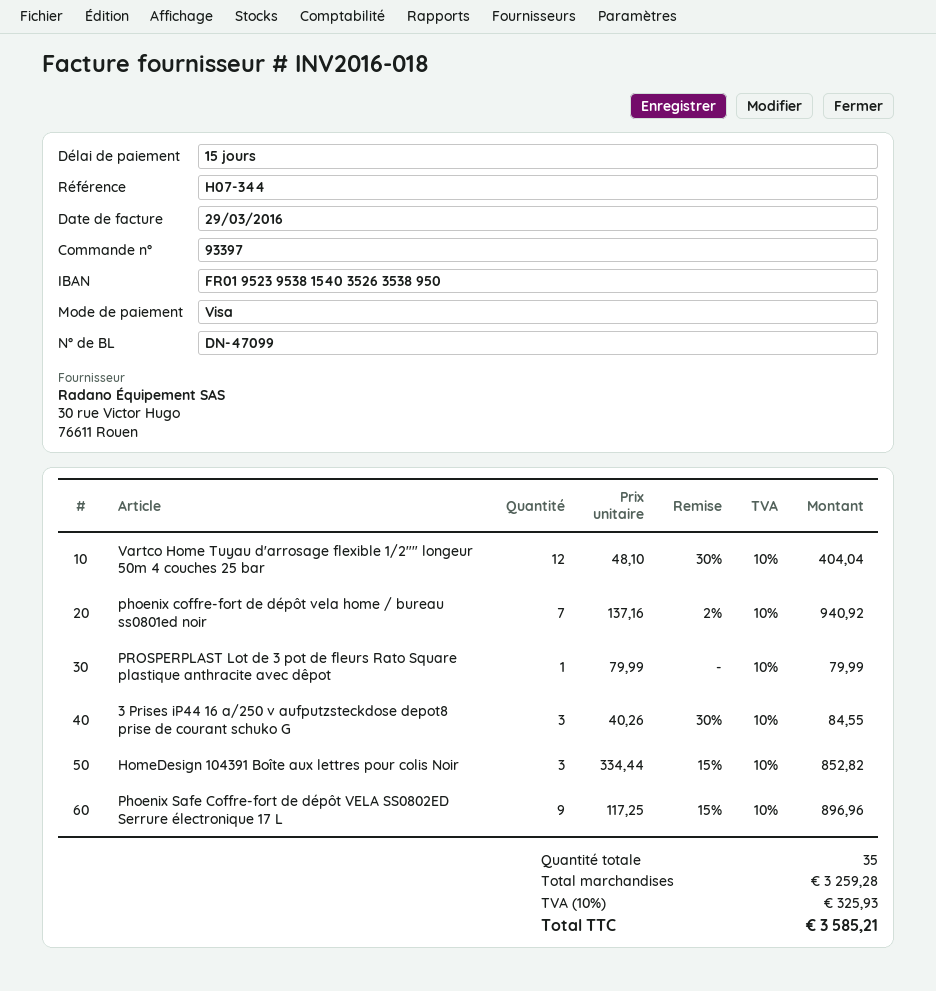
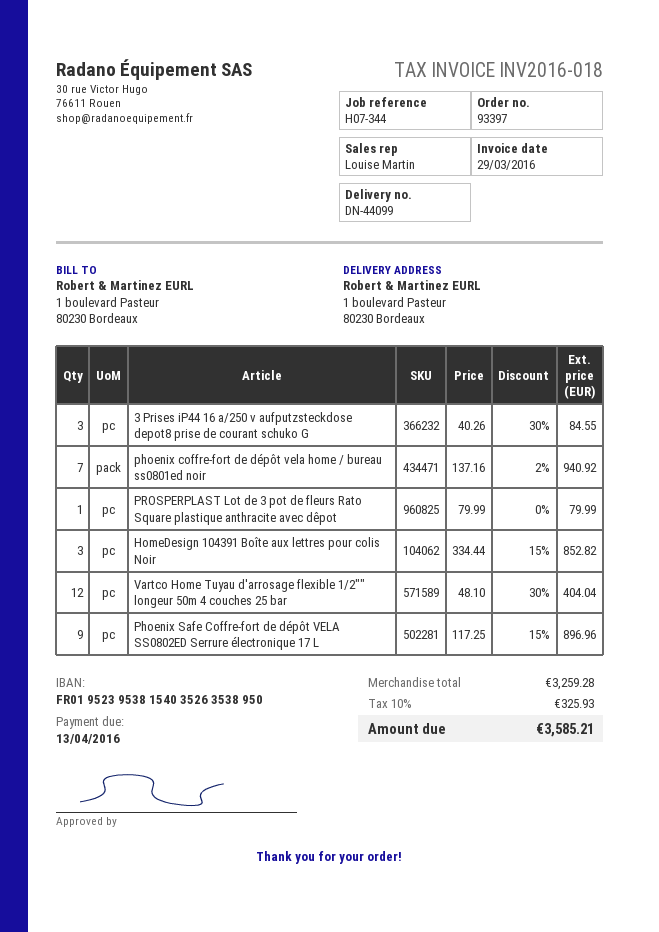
delivery note number: DN-47099 -> DN-44099

